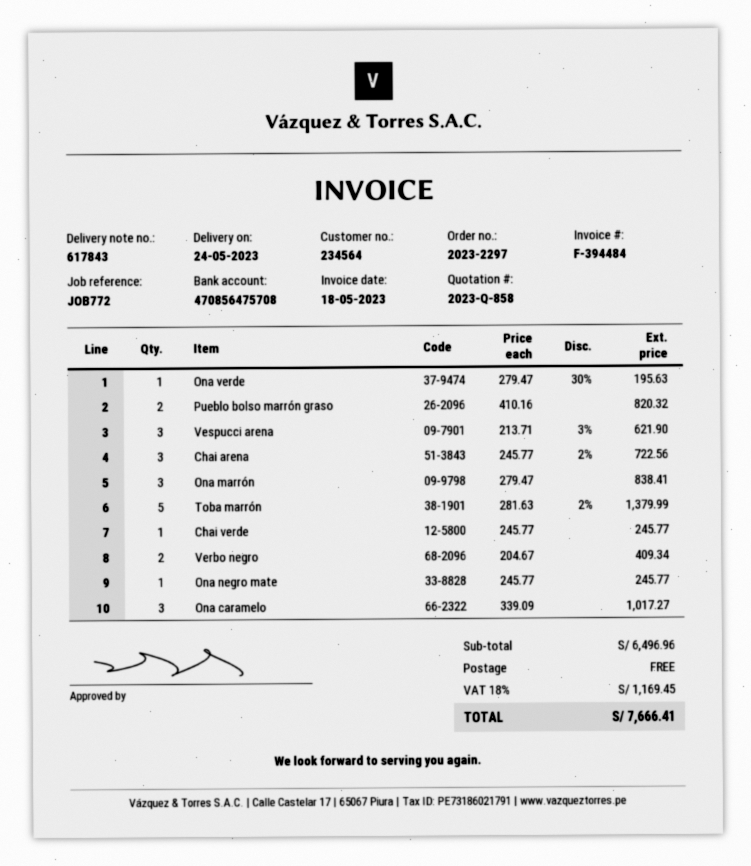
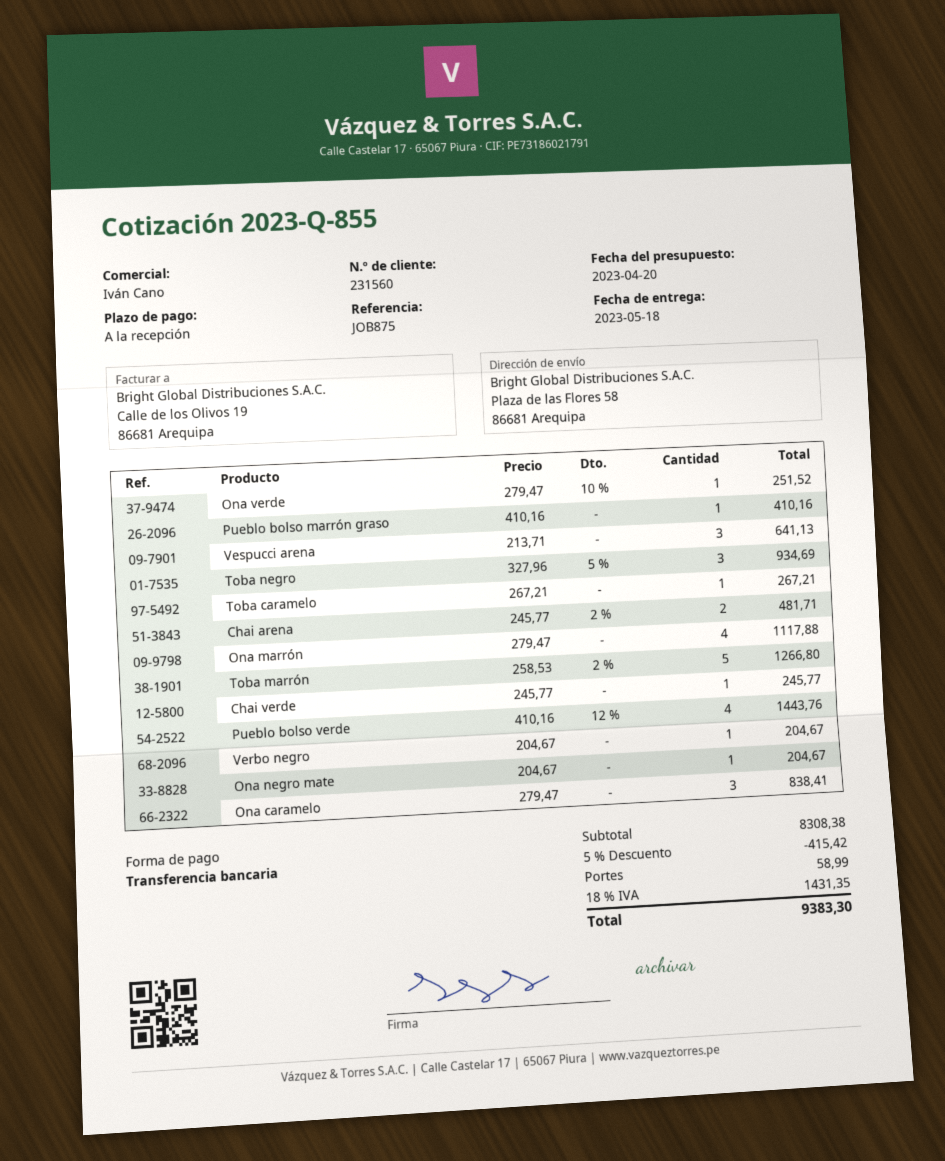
quote number: 2023-Q-858 -> 2023-Q-855
delivery date: 2023-05-24 -> 2023-05-18
customer number: 234564 -> 231560
reference: JOB772 -> JOB875
Ona verde: 1 x 279.47 - 30% = 195.63 -> 1 x 279.47 - 10% = 251.52
Pueblo bolso marrón graso: 2 x 410.16 = 820.32 -> 1 x 410.16 = 410.16
Vespucci arena: 3 x 213.71 - 3% = 621.90 -> 3 x 213.71 = 641.13
Chai arena: 3 x 245.77 - 2% = 722.56 -> 2 x 245.77 - 2% = 481.71
Ona marrón: 3 x 279.47 = 838.41 -> 4 x 279.47 = 1117.88
Toba marrón: 5 x 281.63 - 2% = 1379.99 -> 5 x 258.53 - 2% = 1266.80
Verbo negro: 2 x 204.67 = 409.34 -> 1 x 204.67 = 204.67
Ona negro mate: 1 x 245.77 = 245.77 -> 1 x 204.67 = 204.67
Ona caramelo: 3 x 339.09 = 1017.27 -> 3 x 279.47 = 838.41
Toba negro: none -> 3 x 327.96 - 5% = 934.69
Toba caramelo: none -> 1 x 267.21 = 267.21
Pueblo bolso verde: none -> 4 x 410.16 - 12% = 1443.76
subtotal: 6496.96 -> 8308.38
discount: none -> 5% = 415.42
shipping: 0.00 -> 58.99
tax: 18% = 1169.45 -> 18% = 1431.35
total: 7666.41 -> 9383.30

